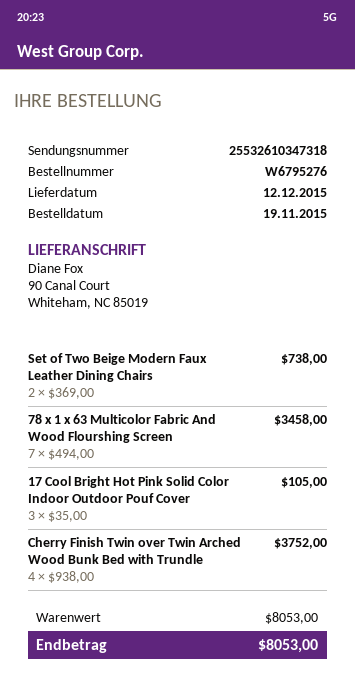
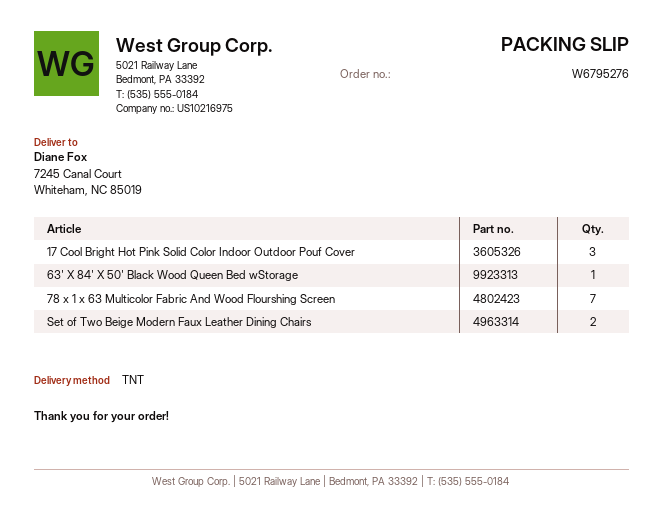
ship to: 90 Canal Court, Whiteham, NC 85019 -> 7245 Canal Court, Whiteham, NC 85019
Cherry Finish Twin over Twin Arched Wood Bunk Bed with Trundle: 4 -> none
63' X 84' X 50' Black Wood Queen Bed wStorage: none -> 1

